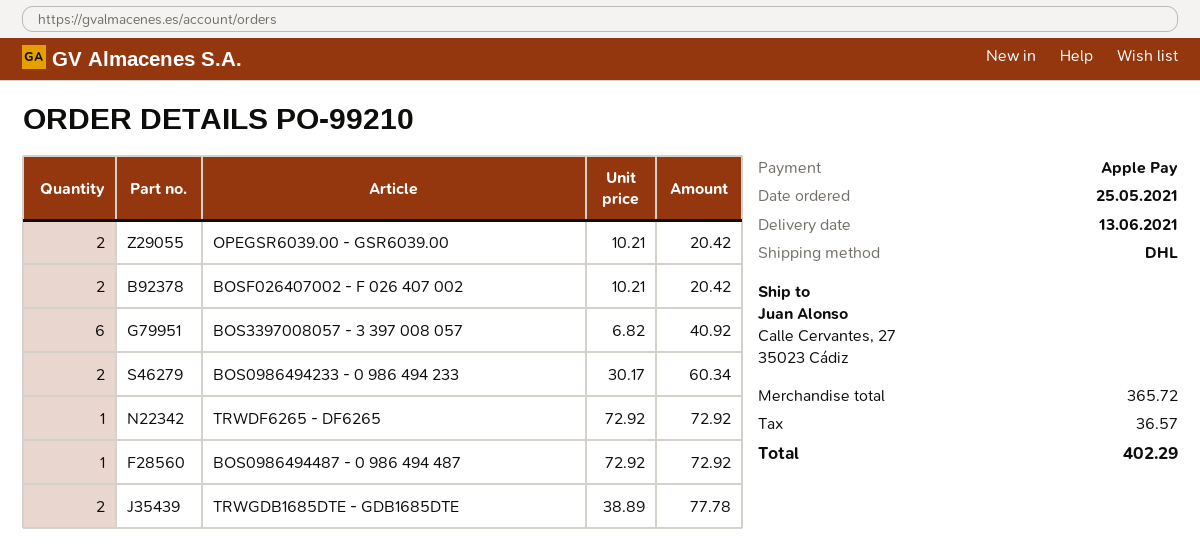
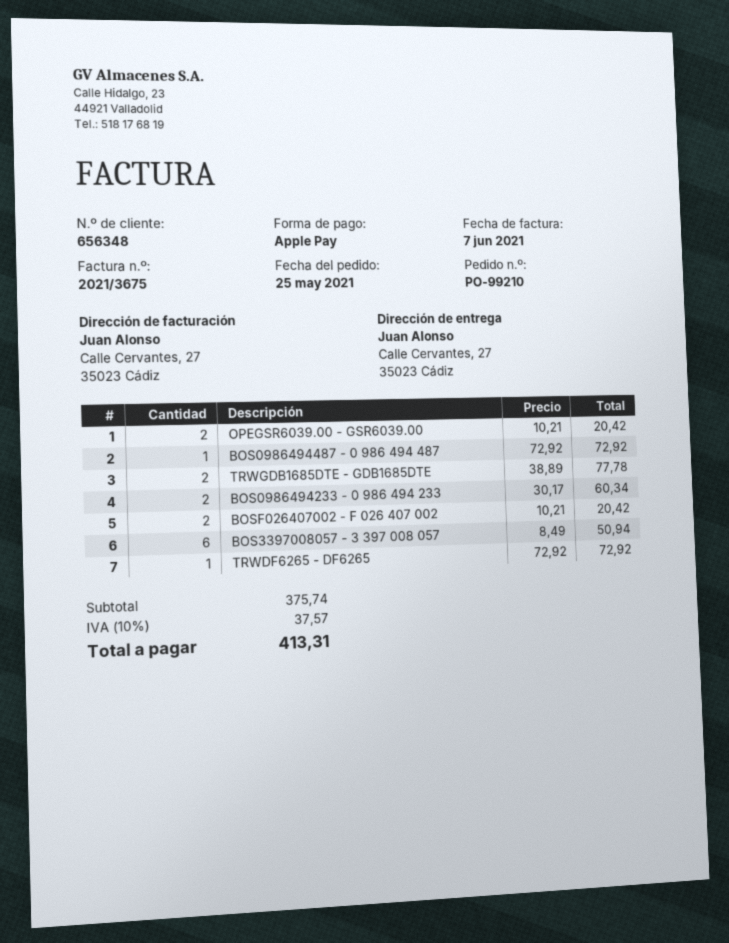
BOS3397008057 - 3 397 008 057: 6 x 6.82 = 40.92 -> 6 x 8.49 = 50.94
subtotal: 365.72 -> 375.74
tax: 36.57 -> 37.57
total: 402.29 -> 413.31

